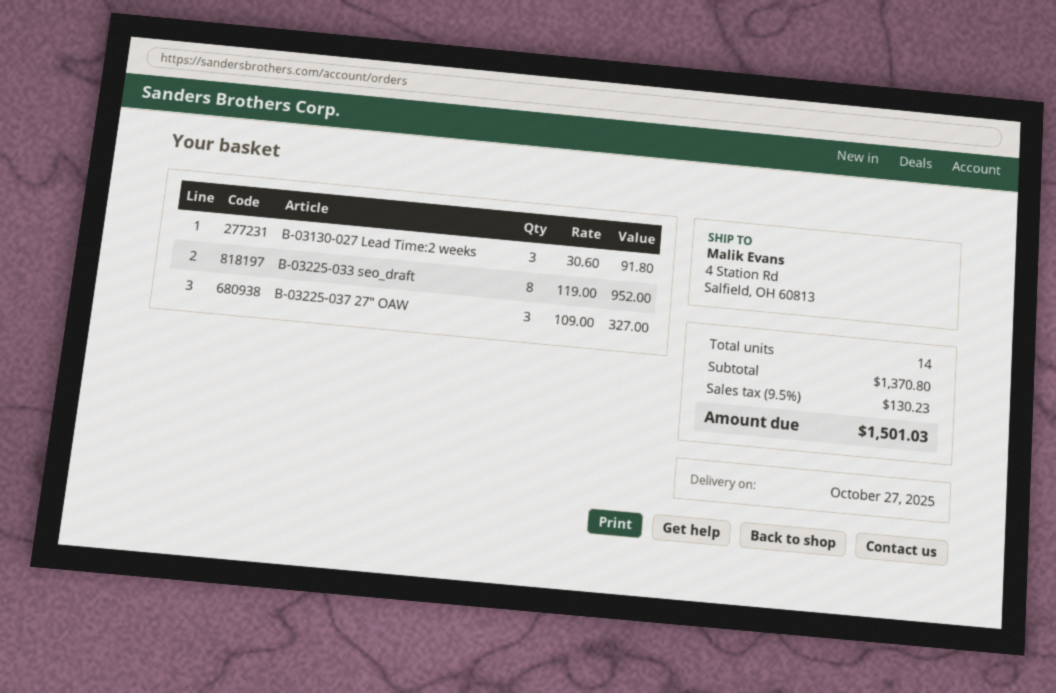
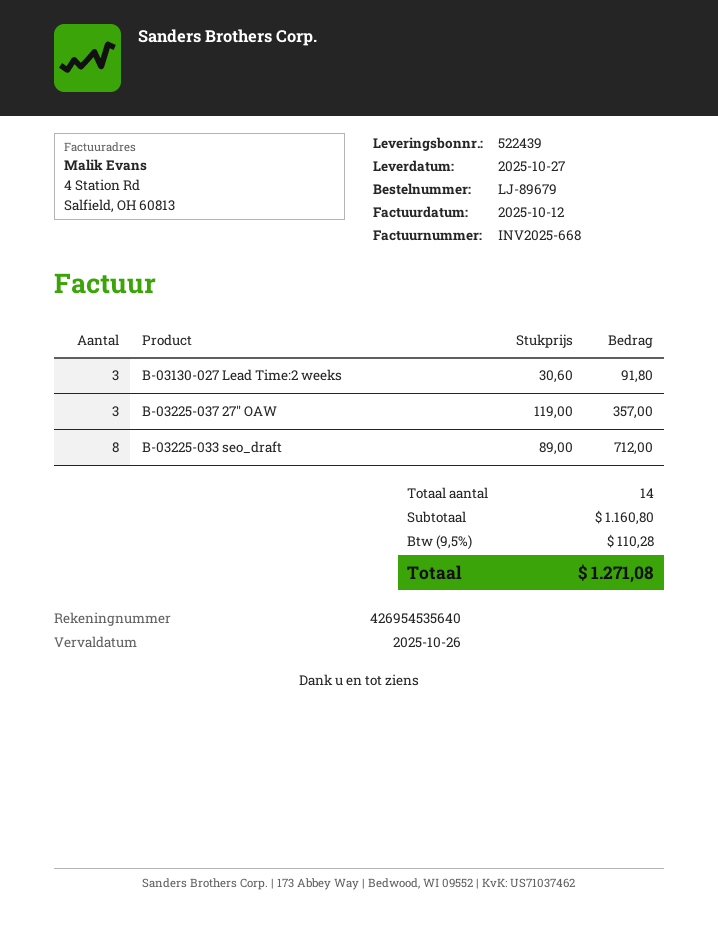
B-03225-033 seo_draft: 8 x 119.00 = 952.00 -> 8 x 89.00 = 712.00
B-03225-037 27" OAW: 3 x 109.00 = 327.00 -> 3 x 119.00 = 357.00
subtotal: 1370.80 -> 1160.80
tax: 9.5% = 130.23 -> 9.5% = 110.28
total: 1501.03 -> 1271.08

